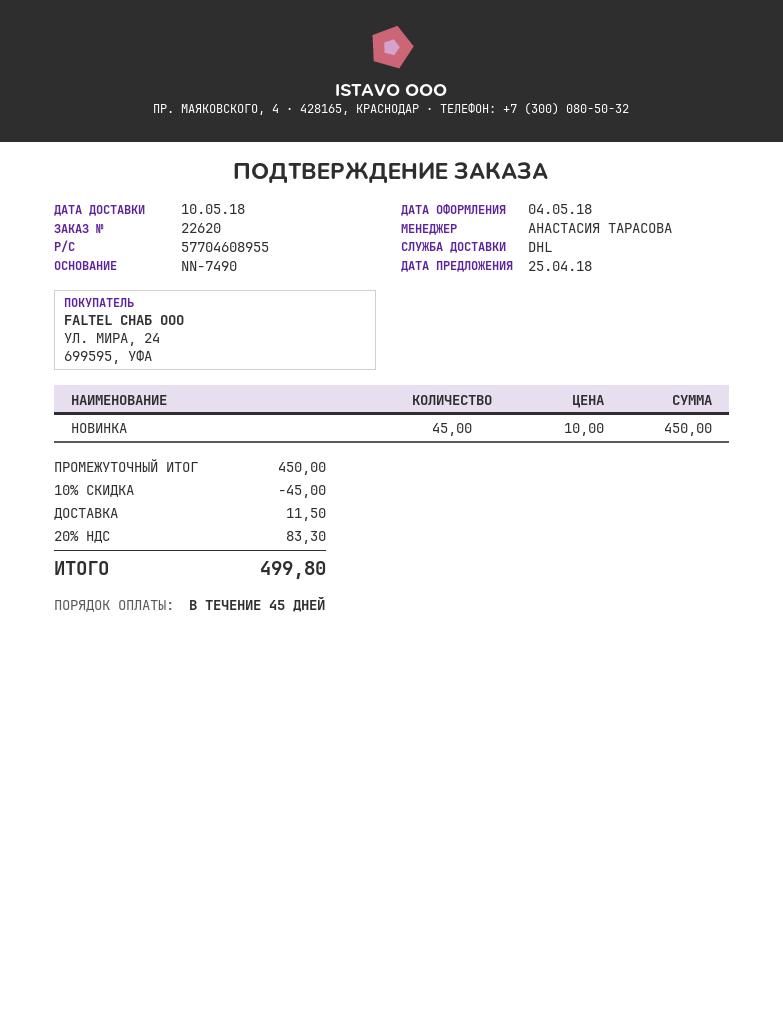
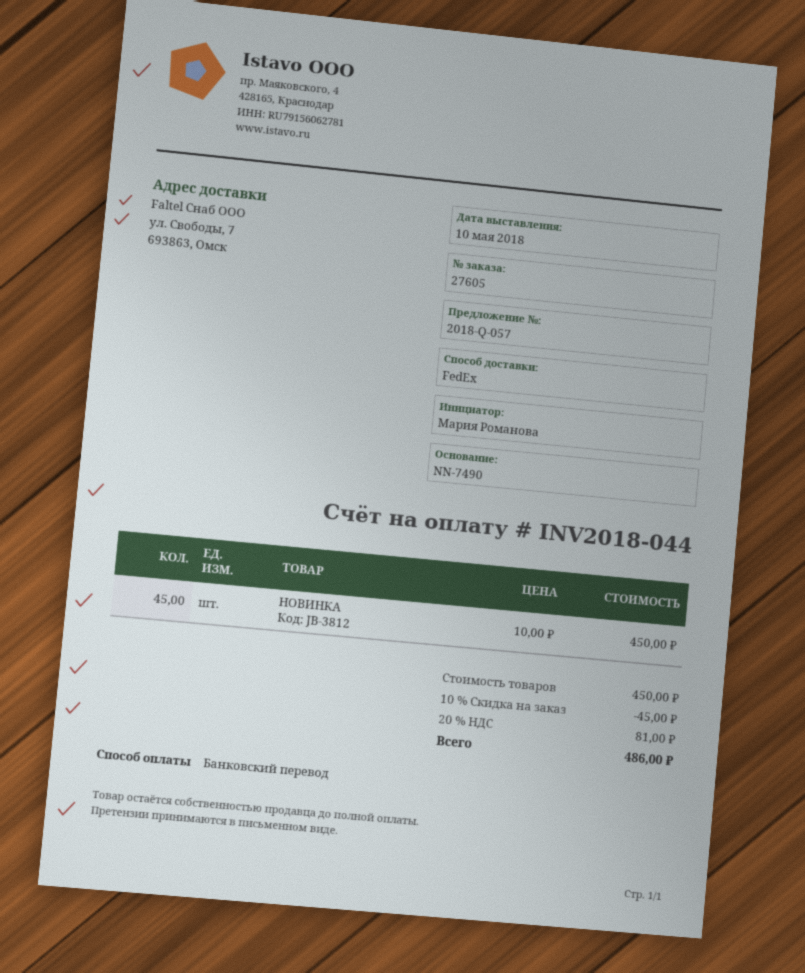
order number: 22620 -> 27605
shipping method: DHL -> FedEx
shipping: 11.50 -> none
tax: 20% = 83.30 -> 20% = 81.00
total: 499.80 -> 486.00

